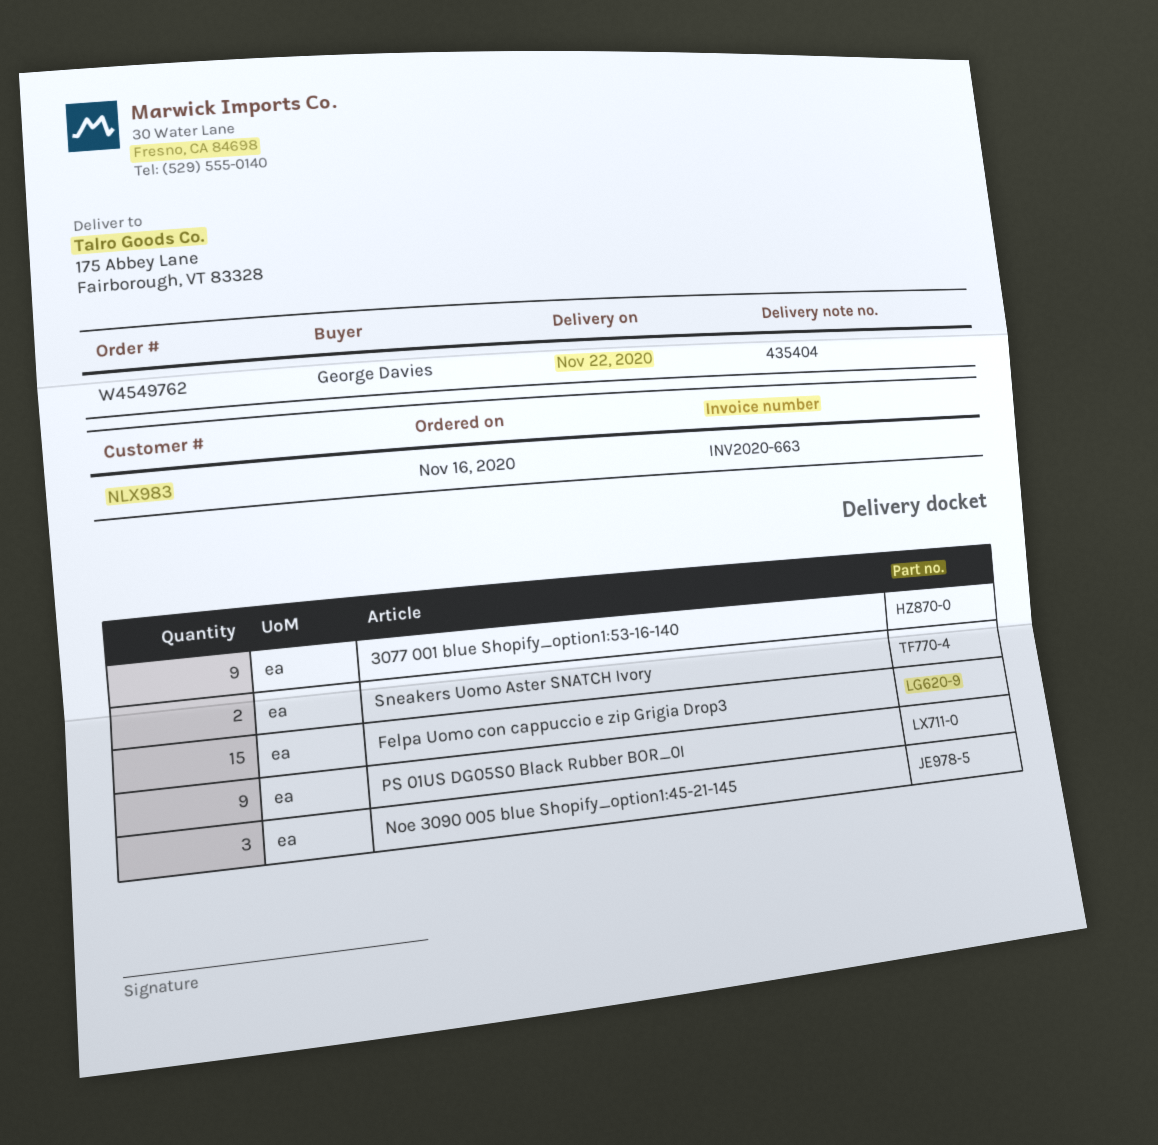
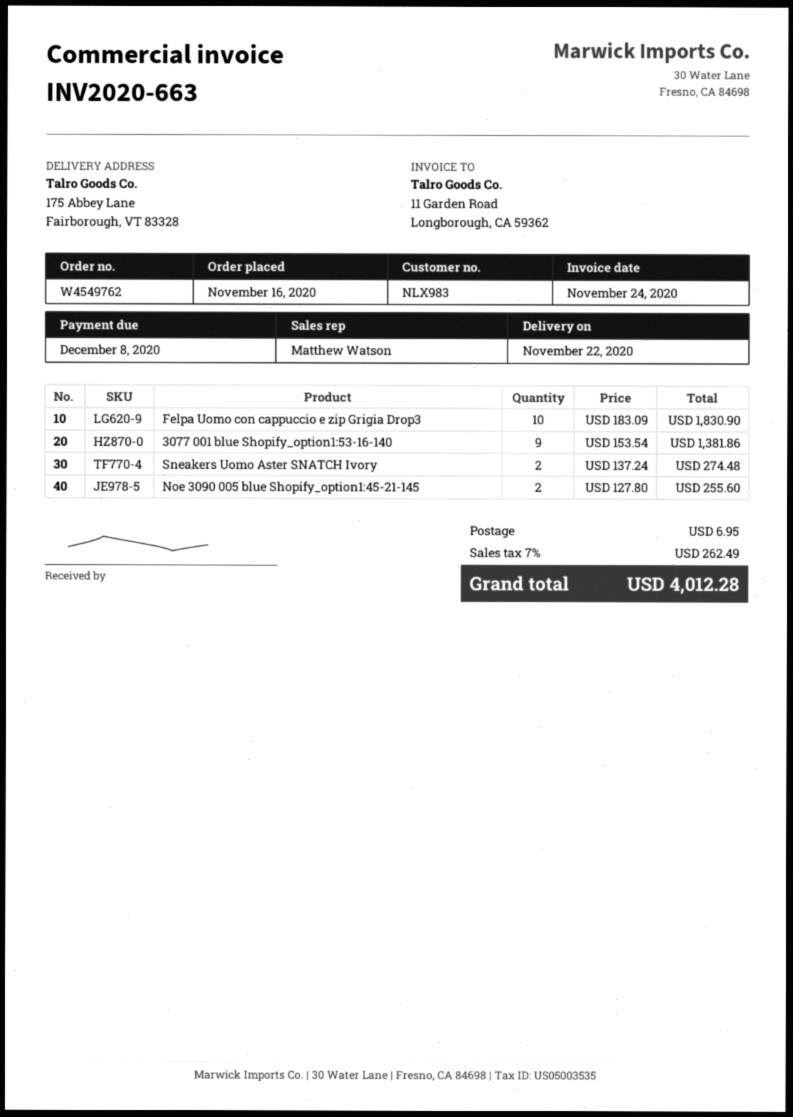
Felpa Uomo con cappuccio e zip Grigia Drop3: 15 -> 10
PS 01US DG05S0 Black Rubber BOR_0I: 9 -> none
Noe 3090 005 blue Shopify_option1:45-21-145: 3 -> 2

